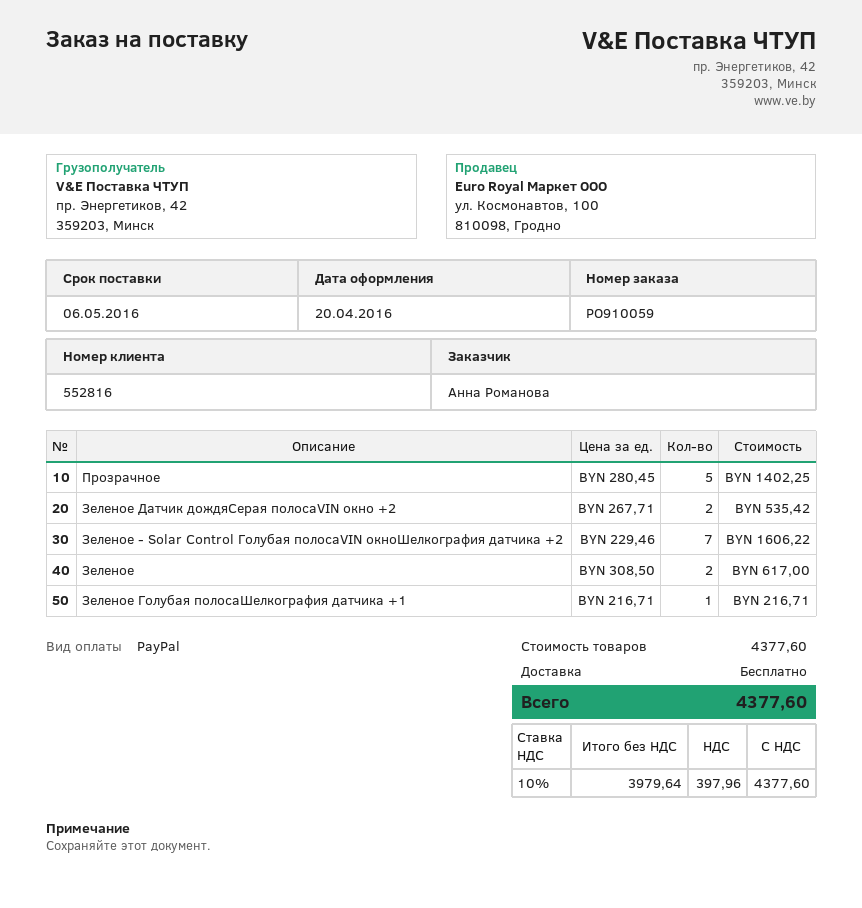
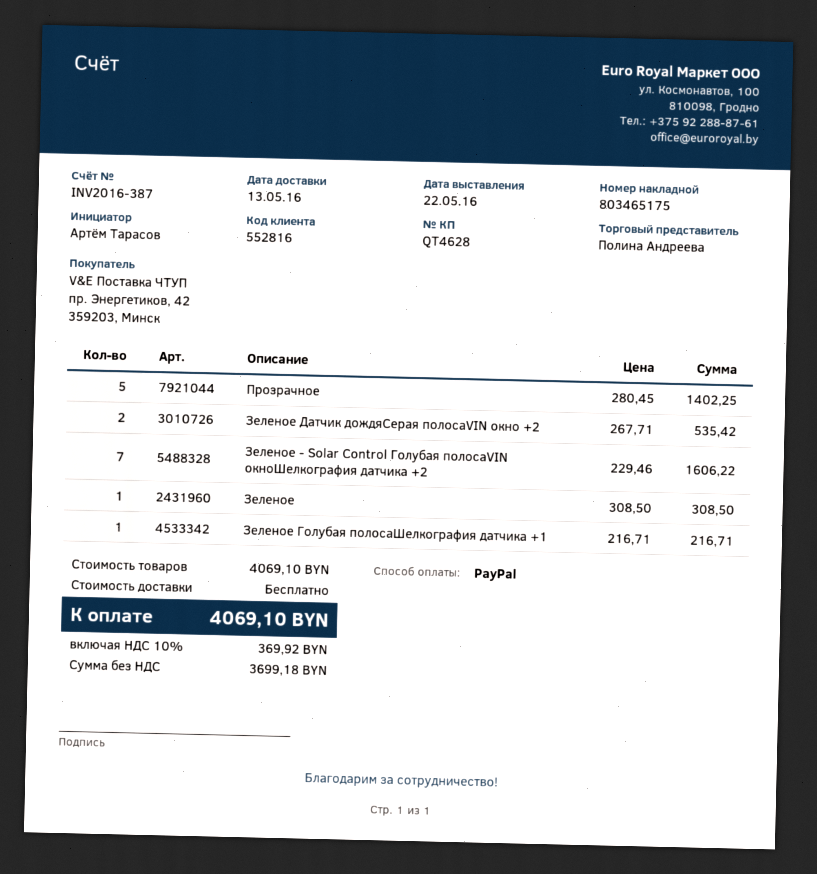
delivery date: 2016-05-06 -> 2016-05-13
ordered by: Анна Романова -> Артём Тарасов
Зеленое: 2 x 308.50 = 617.00 -> 1 x 308.50 = 308.50
subtotal: 4377.60 -> 4069.10
net: 3979.64 -> 3699.18
tax: 10% = 397.96 -> 10% = 369.92
total: 4377.60 -> 4069.10

